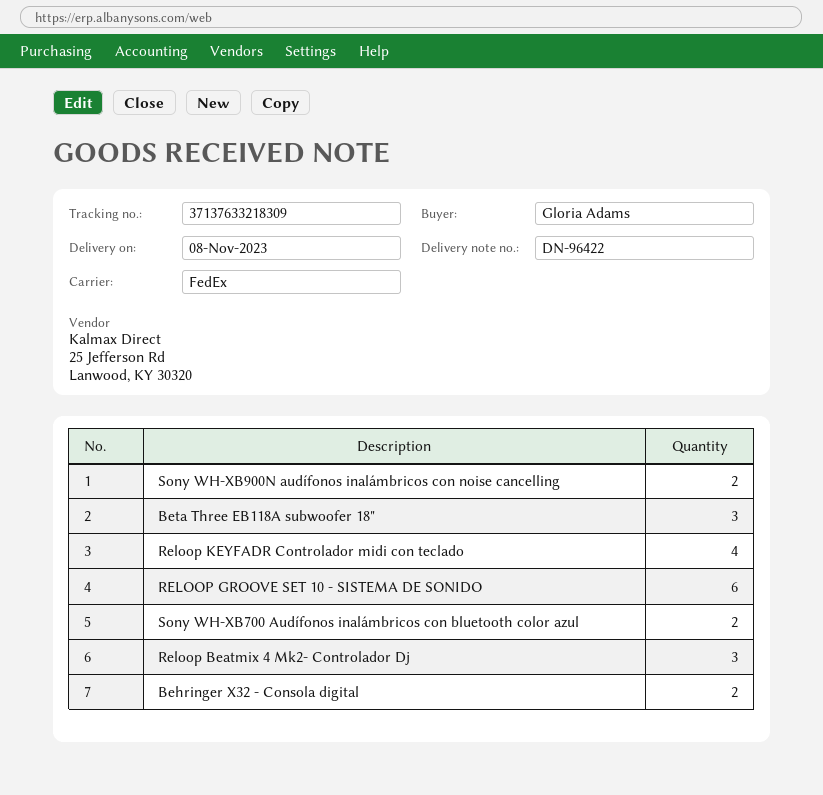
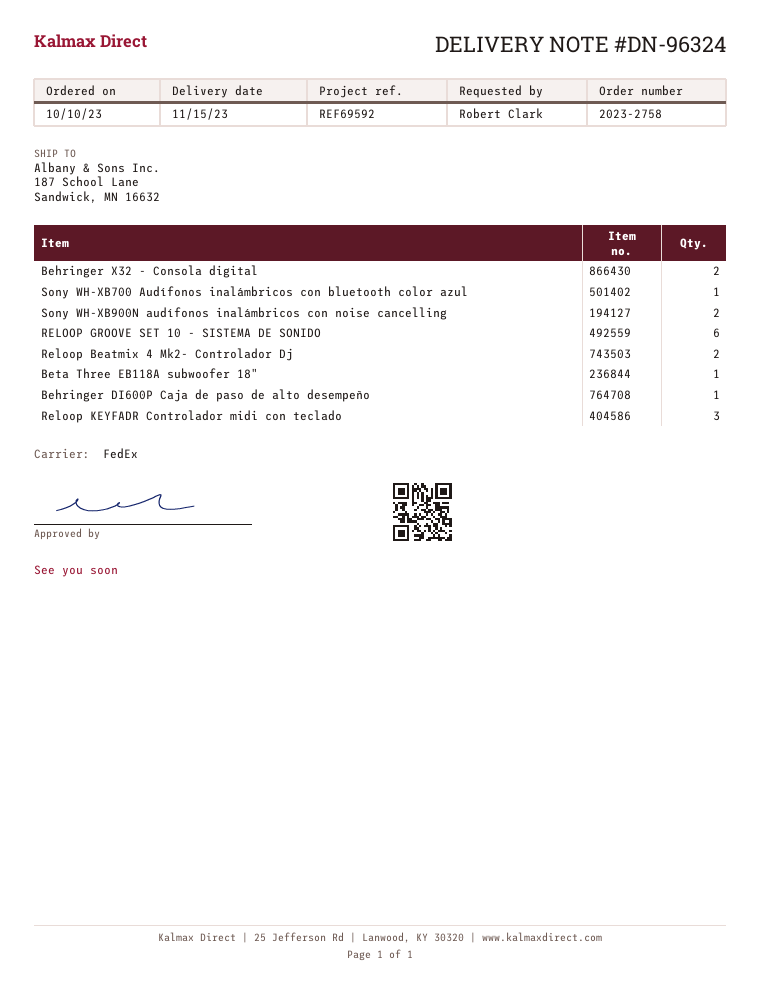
delivery note number: DN-96422 -> DN-96324
delivery date: 2023-11-08 -> 2023-11-15
ordered by: Gloria Adams -> Robert Clark
Beta Three EB118A subwoofer 18": 3 -> 1
Reloop KEYFADR Controlador midi con teclado: 4 -> 3
Sony WH-XB700 Audífonos inalámbricos con bluetooth color azul: 2 -> 1
Reloop Beatmix 4 Mk2- Controlador Dj: 3 -> 2
Behringer DI600P Caja de paso de alto desempeño: none -> 1

